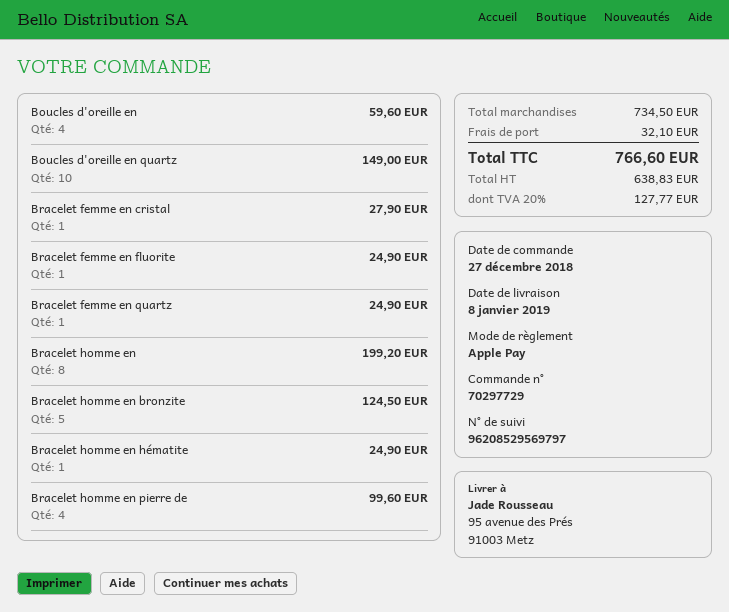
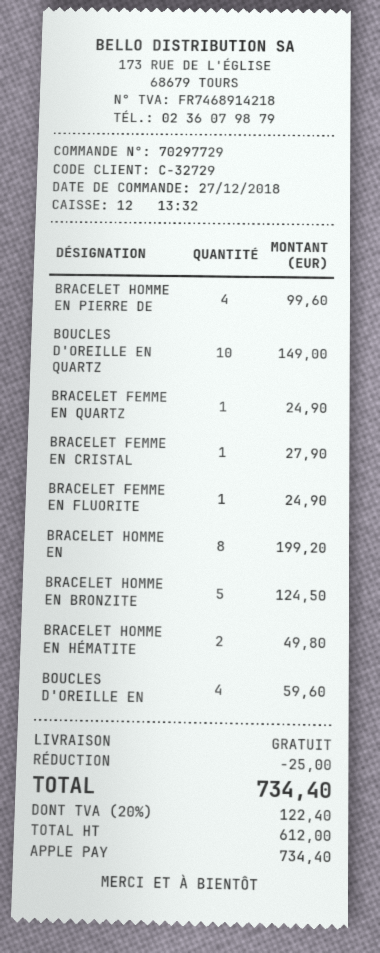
Bracelet homme en hématite: 1 for 24.90 -> 2 for 49.80
discount: none -> 25.00
shipping: 32.10 -> 0.00
net: 638.83 -> 612.00
tax: 20% = 127.77 -> 20% = 122.40
total: 766.60 -> 734.40

